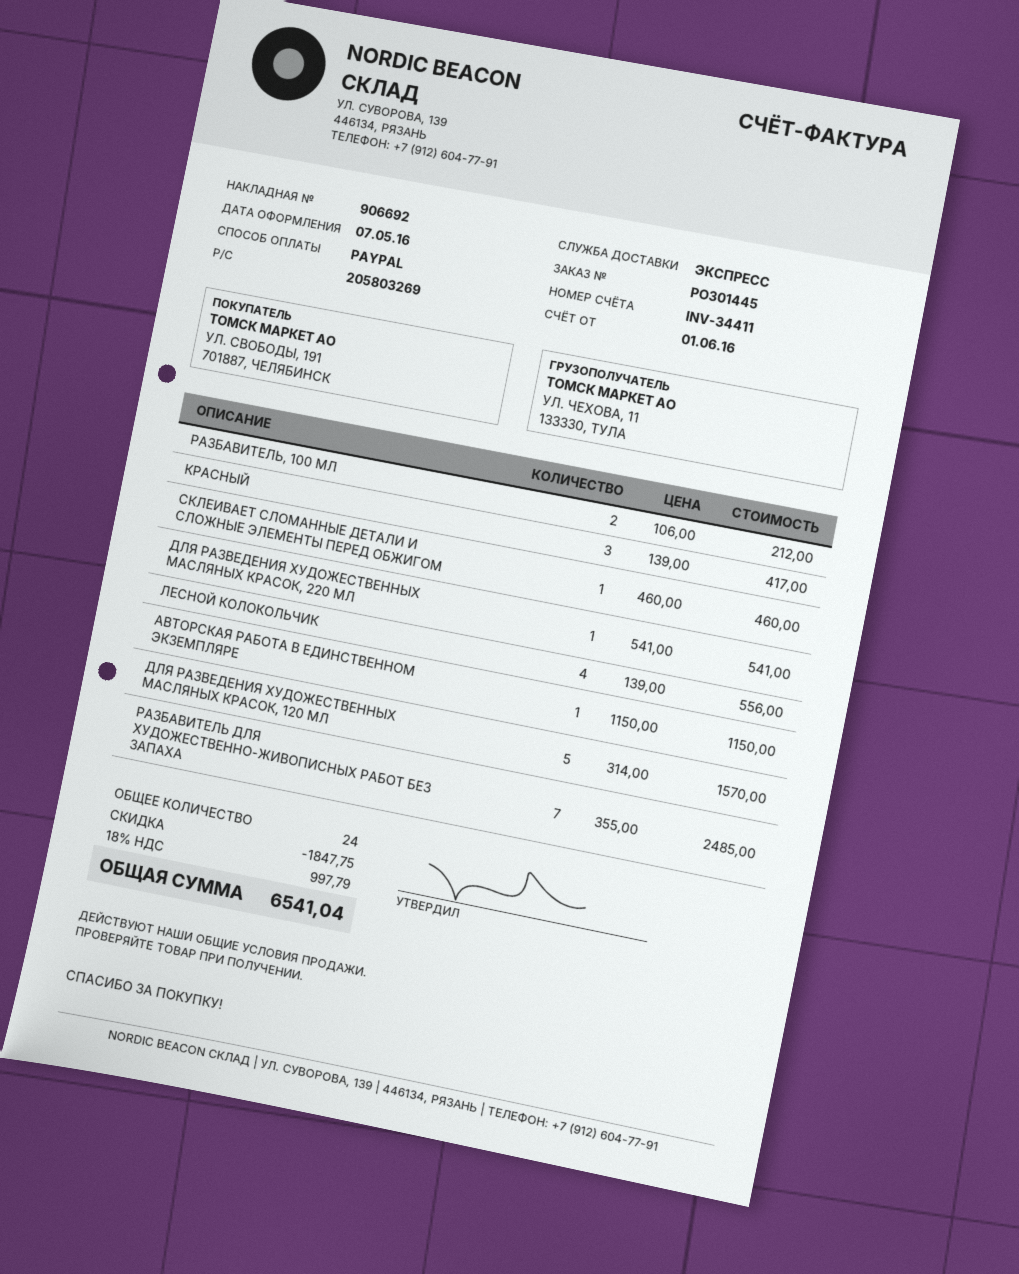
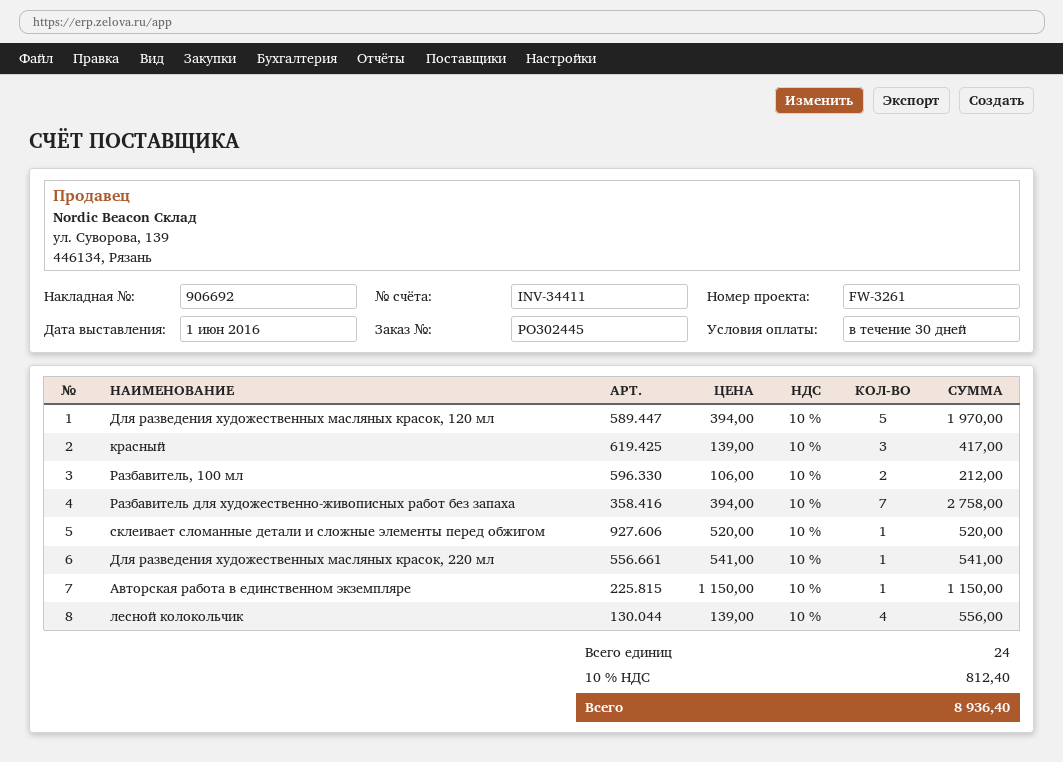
order number: PO301445 -> PO302445
СКЛЕИВАЕТ СЛОМАННЫЕ ДЕТАЛИ И СЛОЖНЫЕ ЭЛЕМЕНТЫ ПЕРЕД ОБЖИГОМ: 1 x 460.00 = 460.00 -> 1 x 520.00 = 520.00
ДЛЯ РАЗВЕДЕНИЯ ХУДОЖЕСТВЕННЫХ МАСЛЯНЫХ КРАСОК, 120 МЛ: 5 x 314.00 = 1570.00 -> 5 x 394.00 = 1970.00
РАЗБАВИТЕЛЬ ДЛЯ ХУДОЖЕСТВЕННО-ЖИВОПИСНЫХ РАБОТ БЕЗ ЗАПАХА: 7 x 355.00 = 2485.00 -> 7 x 394.00 = 2758.00
discount: 1847.75 -> none
tax: 18% = 997.79 -> 10% = 812.40
total: 6541.04 -> 8936.40

